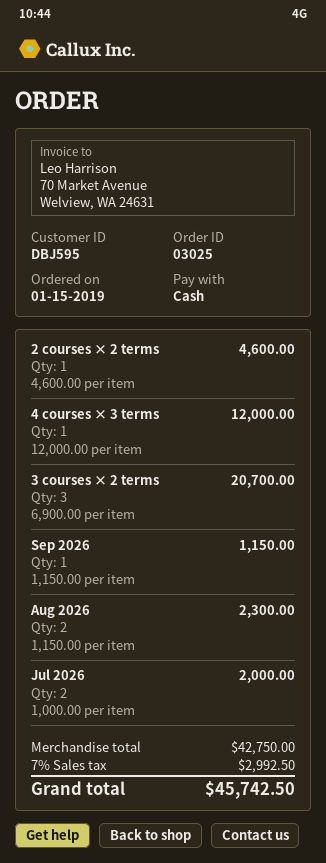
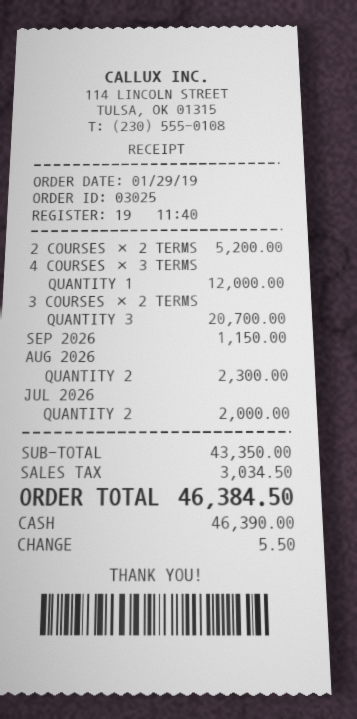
order date: 2019-01-15 -> 2019-01-29
2 courses × 2 terms: 1 for 4600.00 -> 1 for 5200.00
subtotal: 42750.00 -> 43350.00
tax: 2992.50 -> 3034.50
total: 45742.50 -> 46384.50

